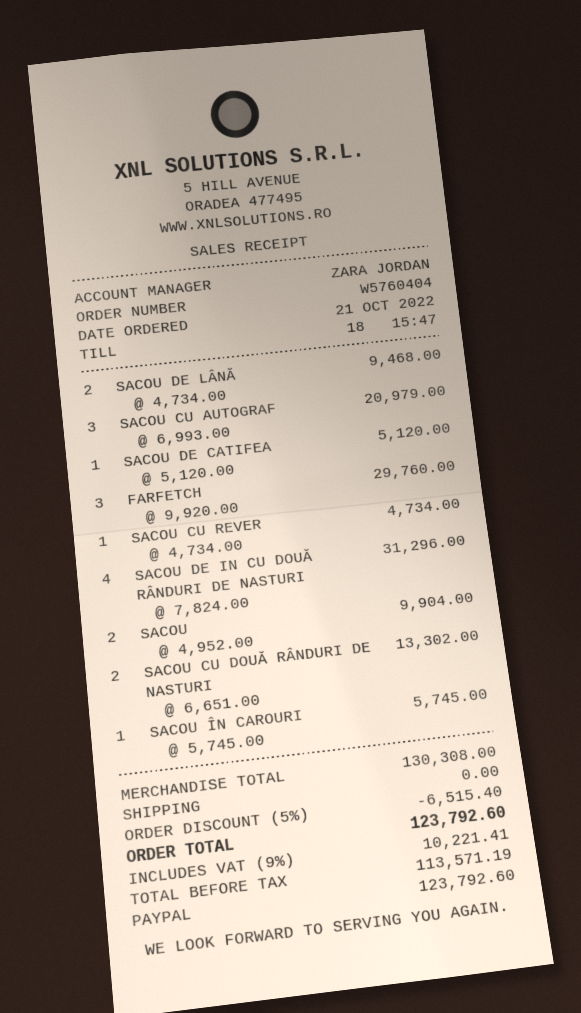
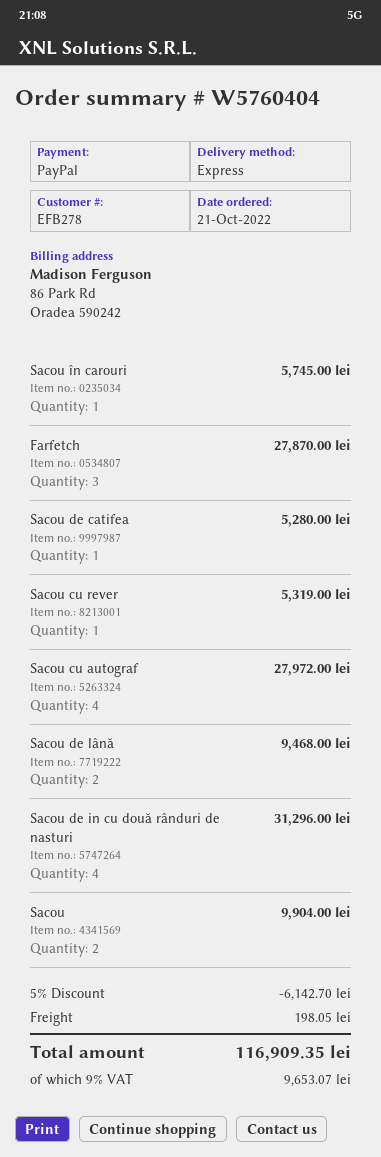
SACOU CU AUTOGRAF: 3 for 20979.00 -> 4 for 27972.00
SACOU DE CATIFEA: 1 for 5120.00 -> 1 for 5280.00
FARFETCH: 3 for 29760.00 -> 3 for 27870.00
SACOU CU REVER: 1 for 4734.00 -> 1 for 5319.00
SACOU CU DOUĂ RÂNDURI DE NASTURI: 2 for 13302.00 -> none
discount: 5% = 6515.40 -> 5% = 6142.70
shipping: 0.00 -> 198.05
tax: 9% = 10221.41 -> 9% = 9653.07
total: 123792.60 -> 116909.35

